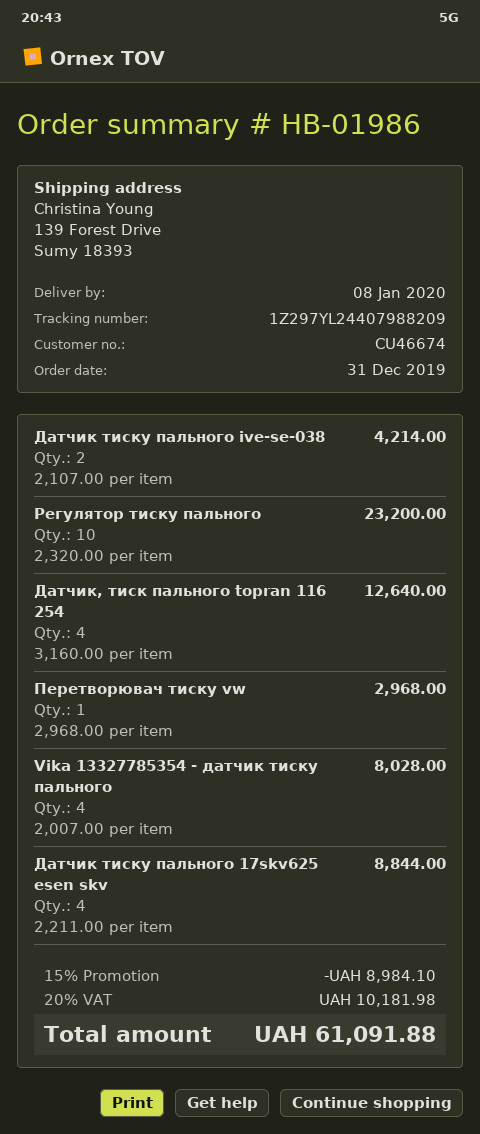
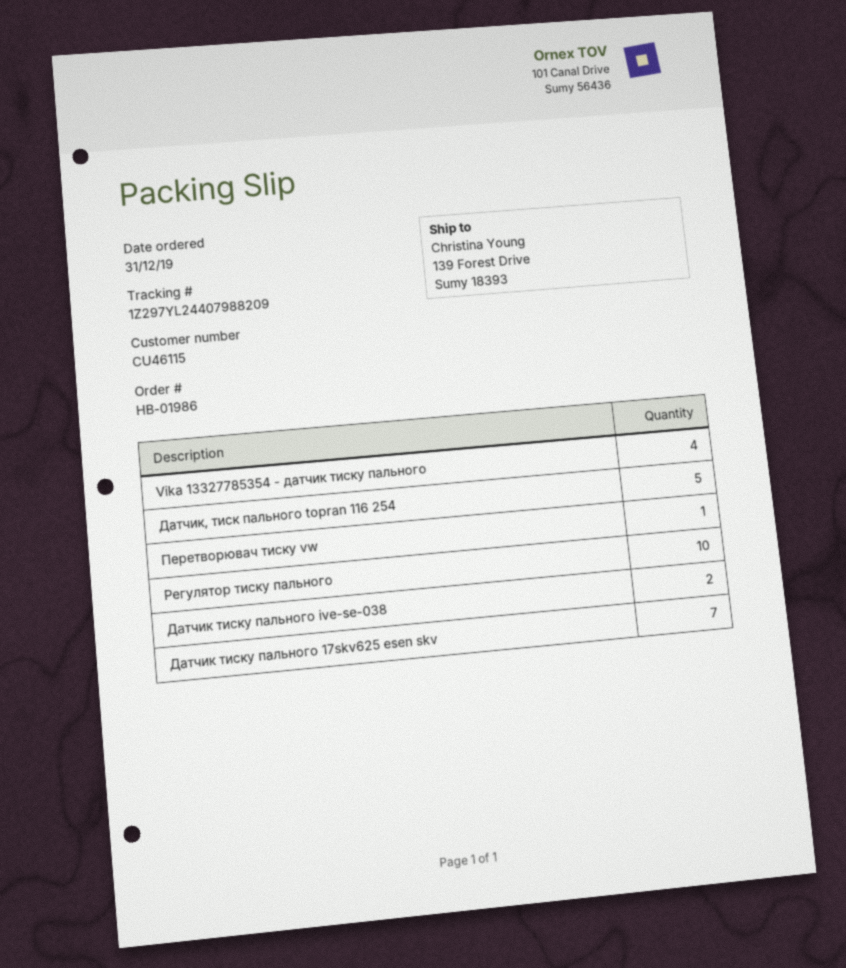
customer number: CU46674 -> CU46115
Датчик, тиск пального topran 116 254: 4 -> 5
Датчик тиску пального 17skv625 esen skv: 4 -> 7

